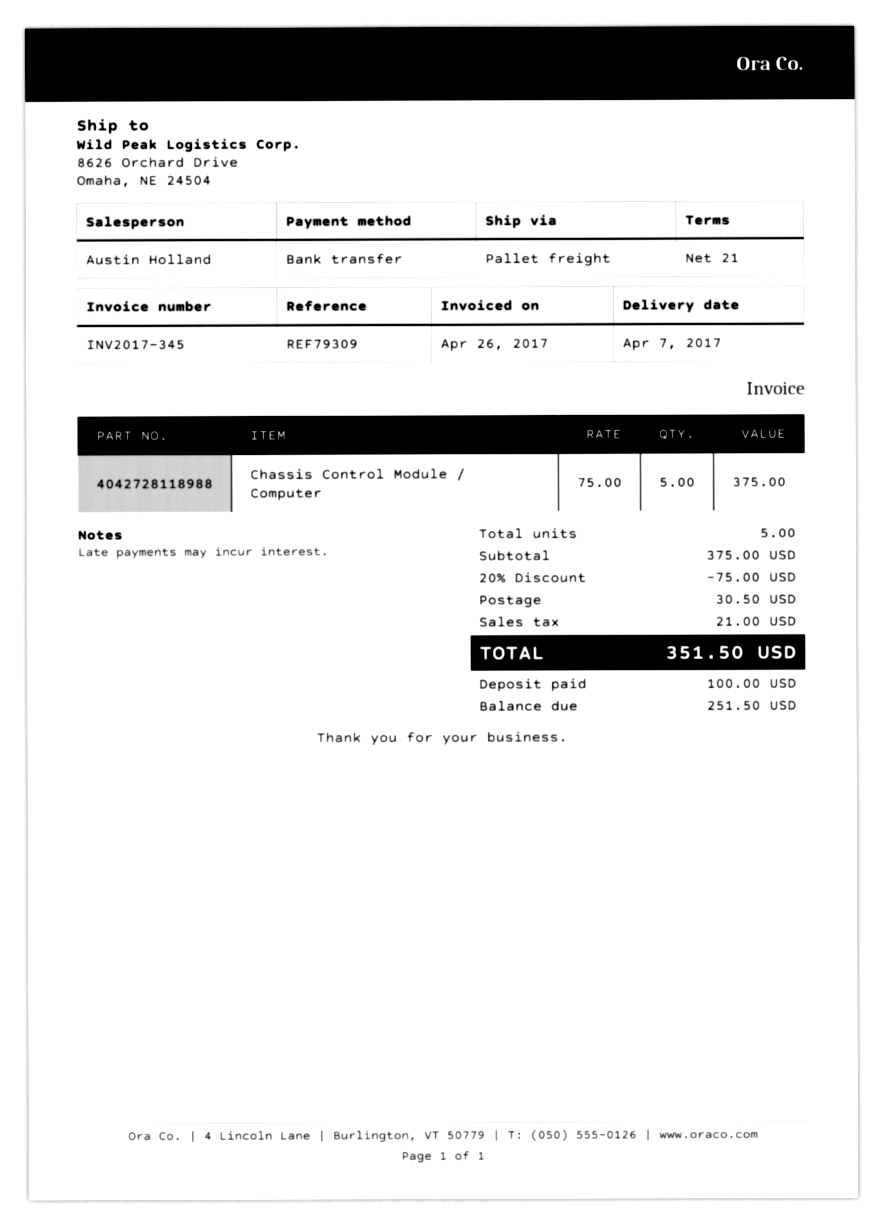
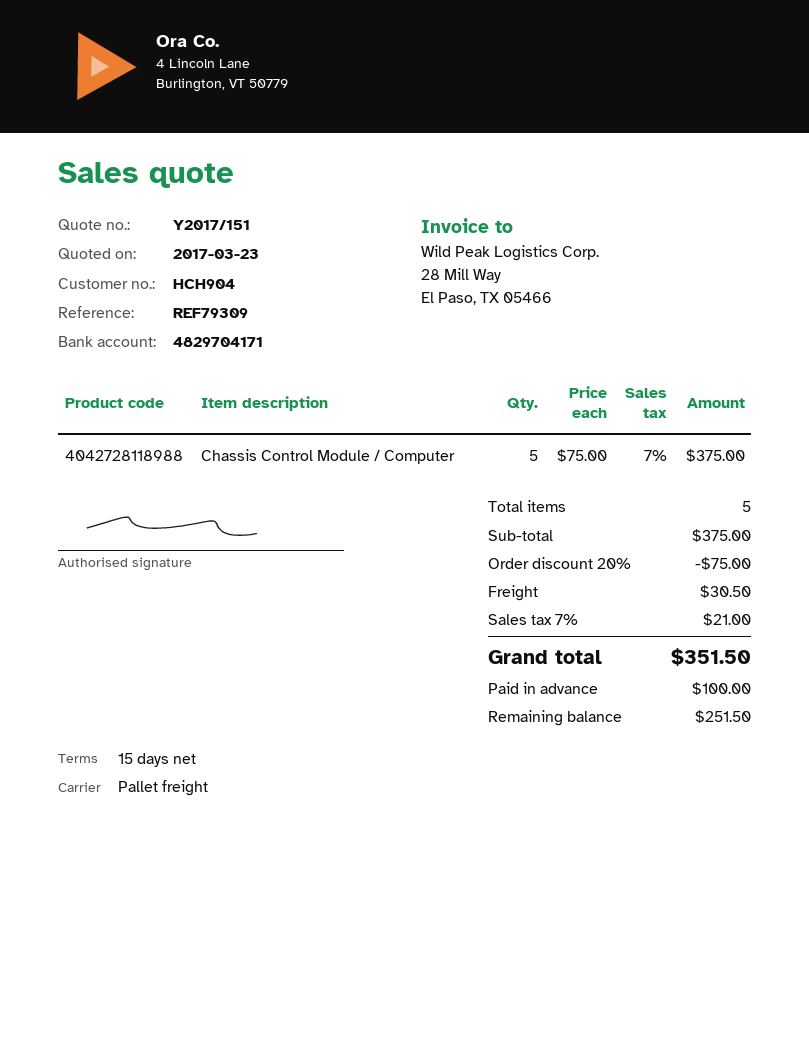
payment terms: 21 days -> 15 days

